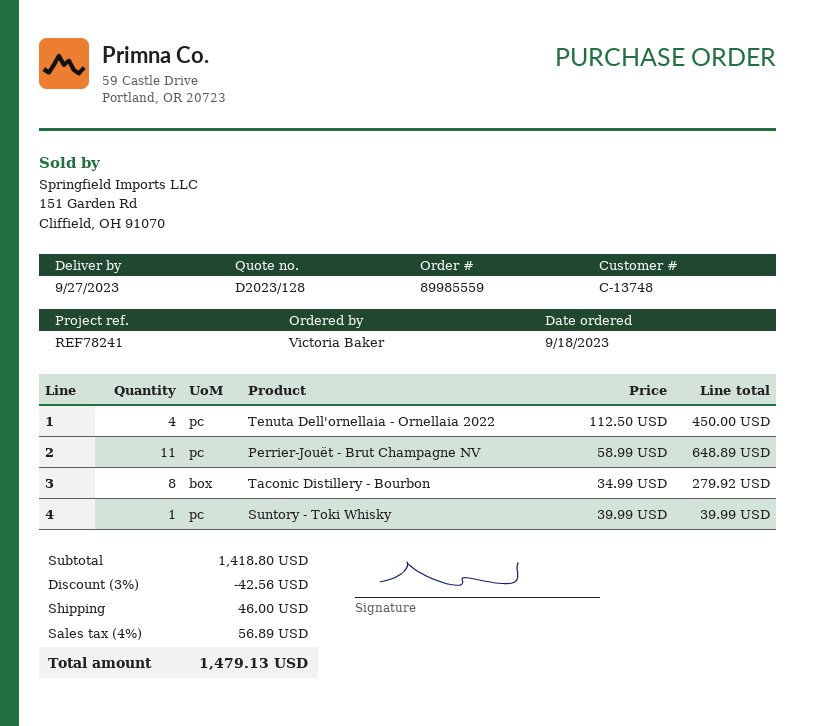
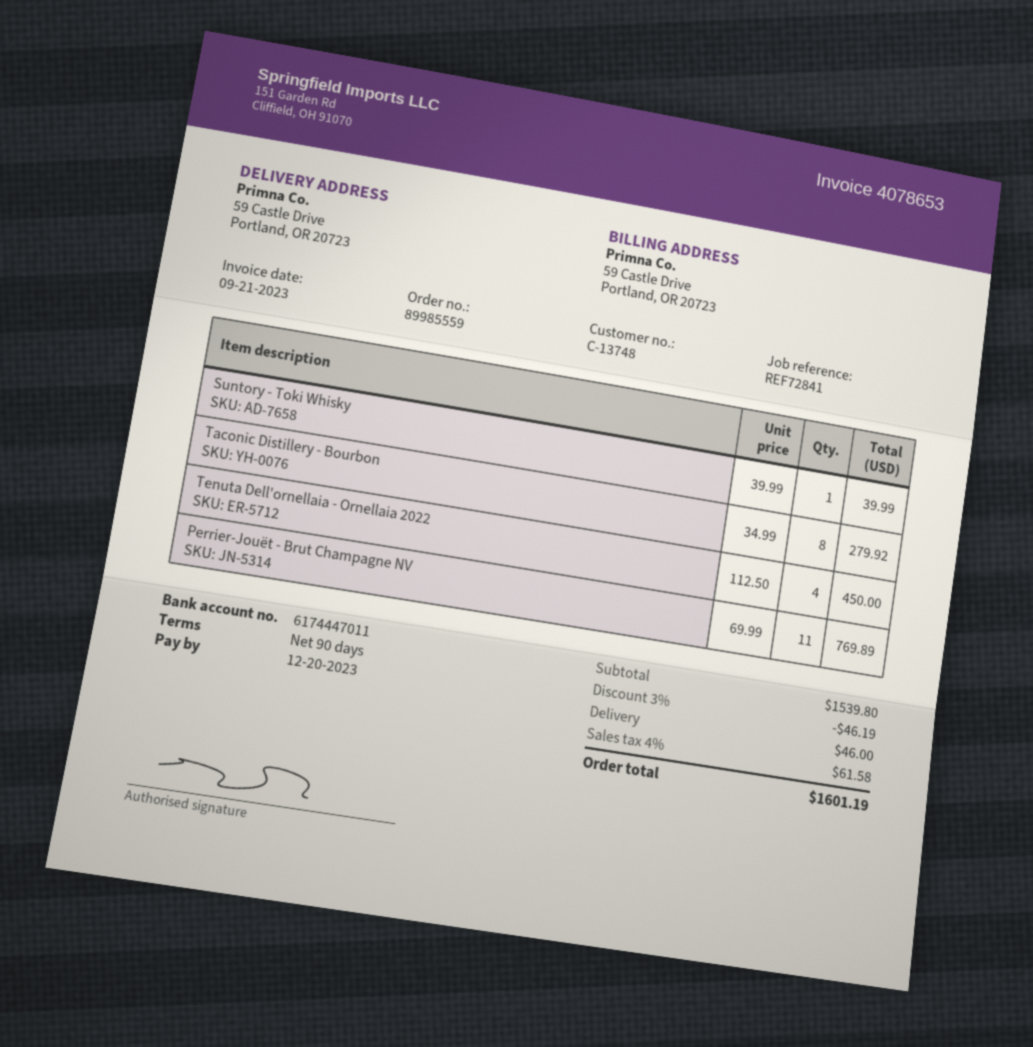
reference: REF78241 -> REF72841
Perrier-Jouët - Brut Champagne NV: 11 x 58.99 = 648.89 -> 11 x 69.99 = 769.89
subtotal: 1418.80 -> 1539.80
discount: 3% = 42.56 -> 3% = 46.19
tax: 4% = 56.89 -> 4% = 61.58
total: 1479.13 -> 1601.19

